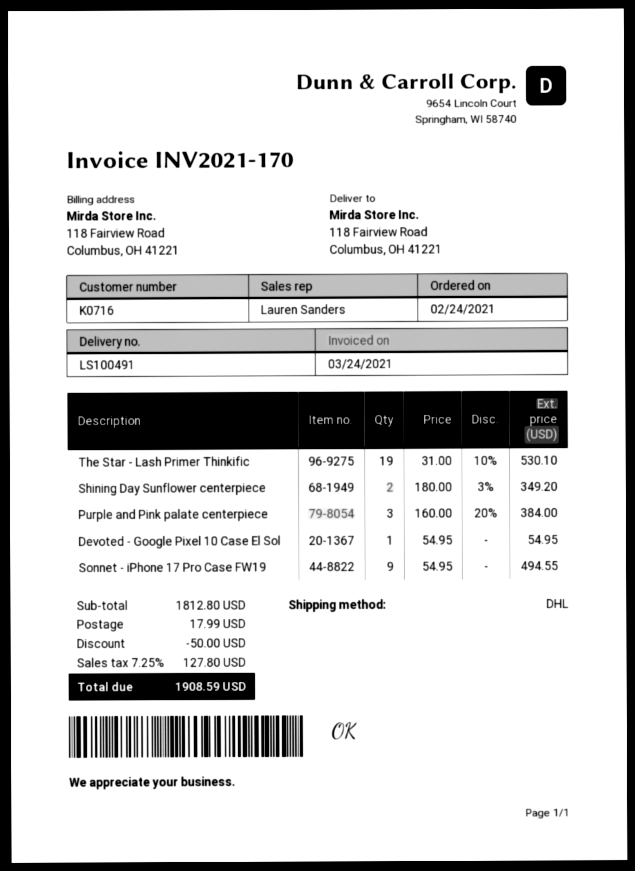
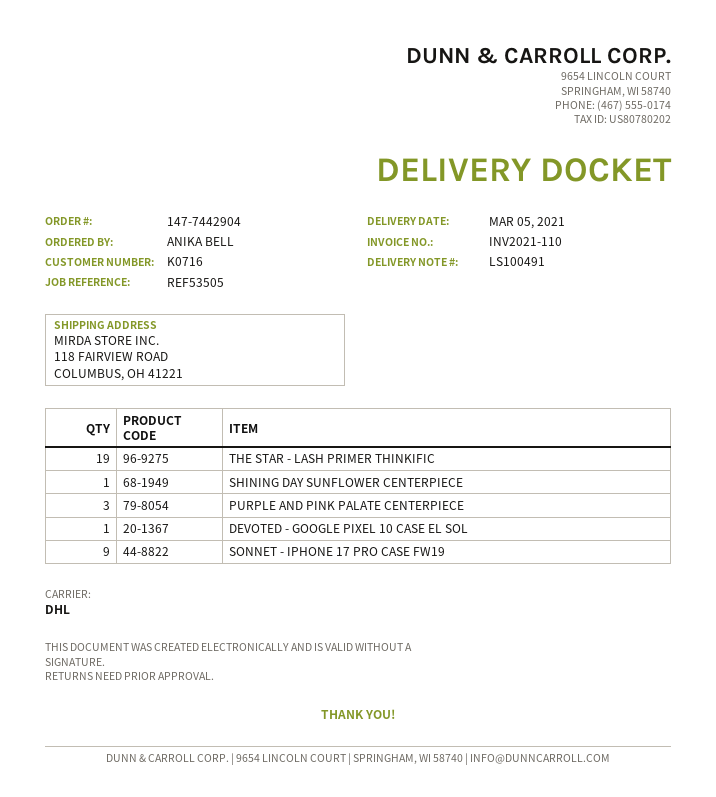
invoice number: INV2021-170 -> INV2021-110
Shining Day Sunflower centerpiece: 2 -> 1

